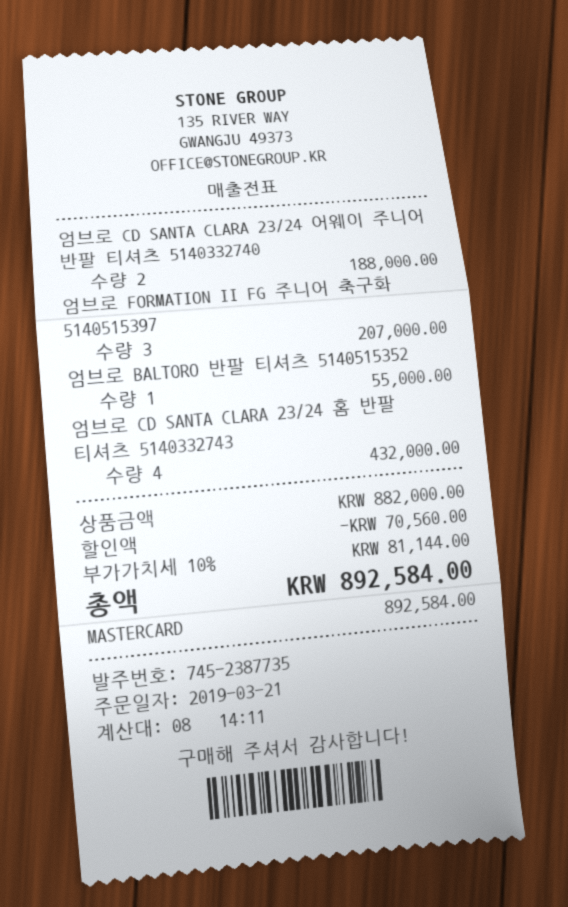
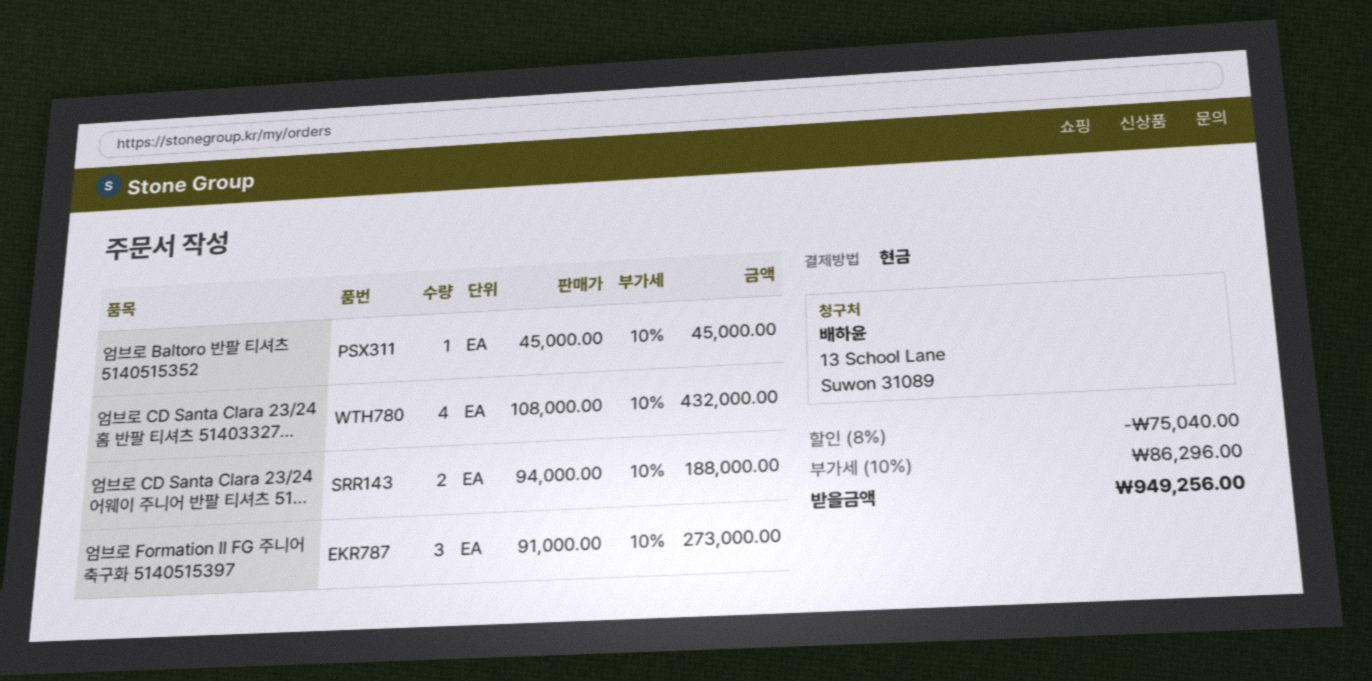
payment method: Mastercard -> cash
엄브로 FORMATION II FG 주니어 축구화 5140515397: 3 for 207000.00 -> 3 for 273000.00
엄브로 BALTORO 반팔 티셔츠 5140515352: 1 for 55000.00 -> 1 for 45000.00
discount: 70560.00 -> 75040.00
tax: 10% = 81144.00 -> 10% = 86296.00
total: 892584.00 -> 949256.00

